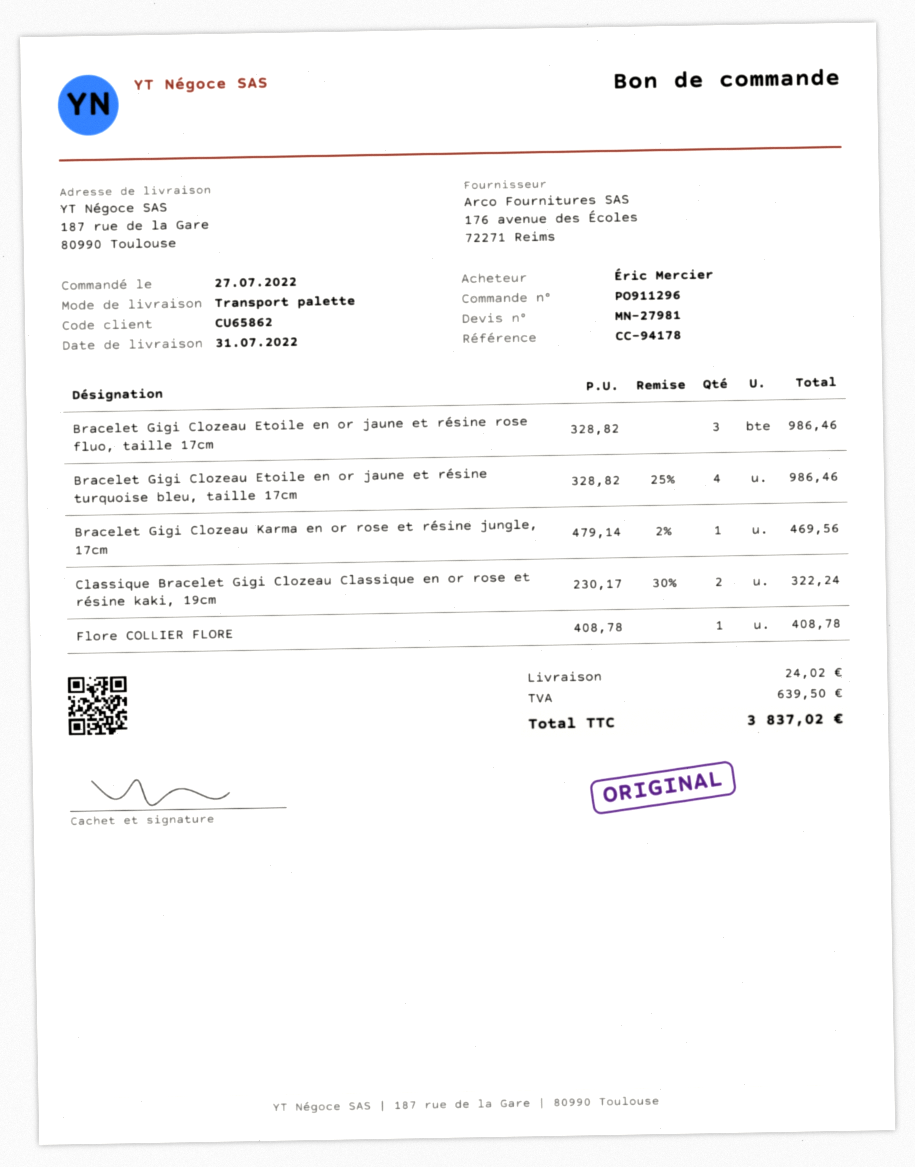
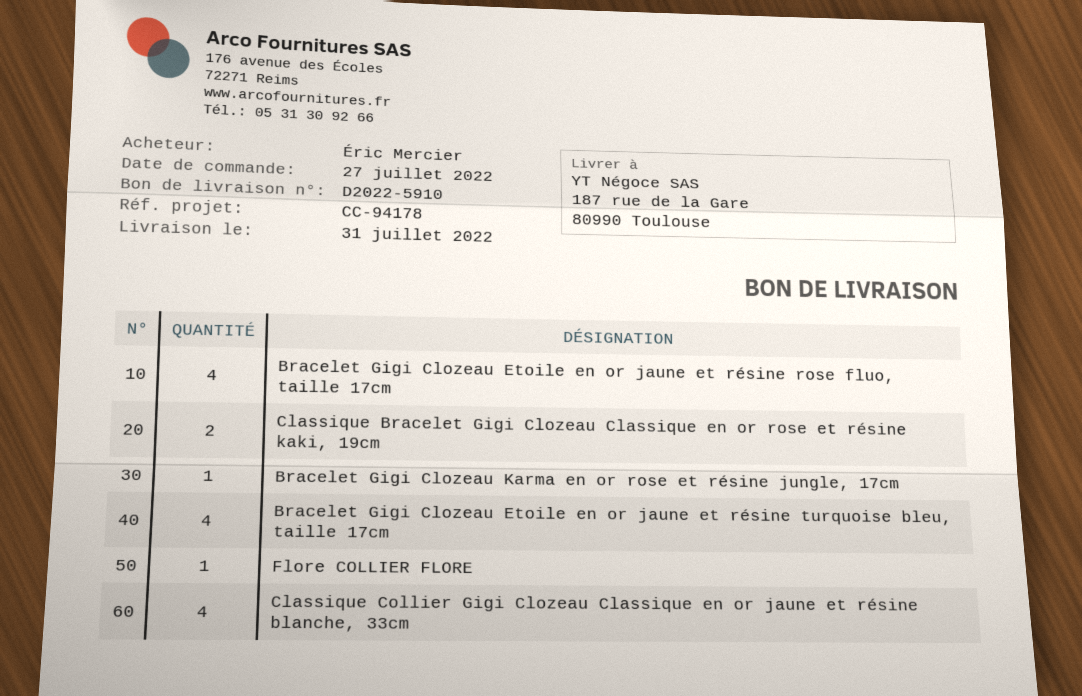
Bracelet Gigi Clozeau Etoile en or jaune et résine rose fluo, taille 17cm: 3 -> 4
Classique Collier Gigi Clozeau Classique en or jaune et résine blanche, 33cm: none -> 4

